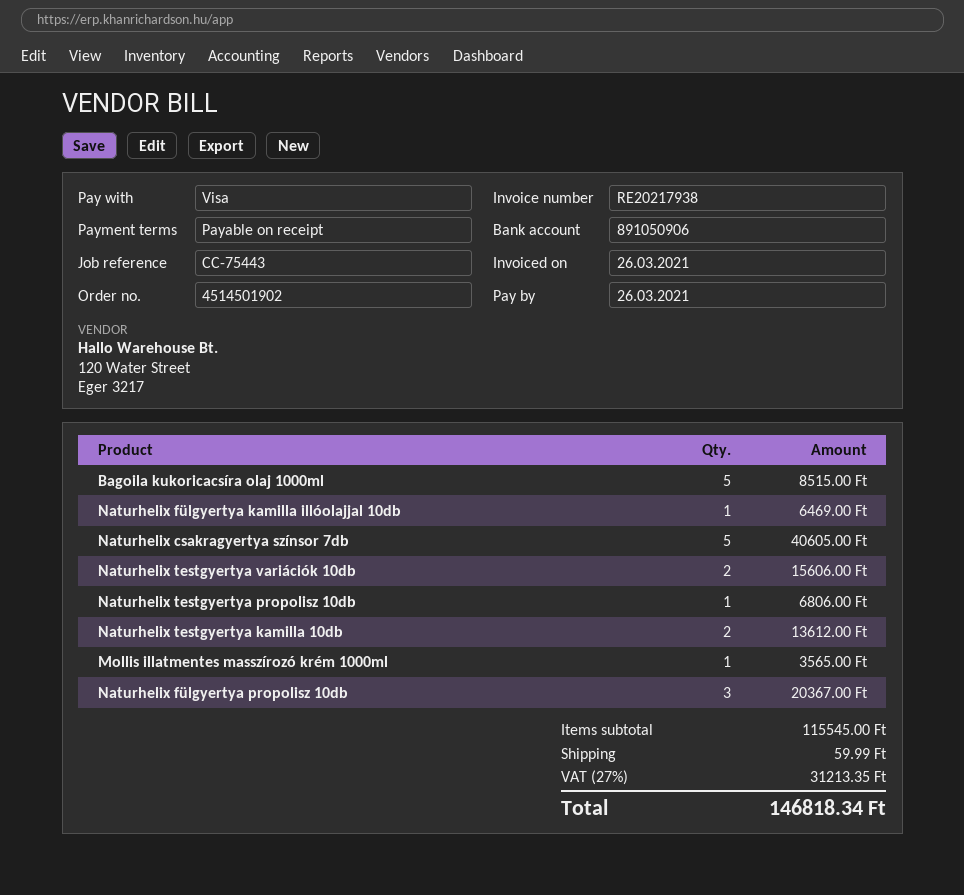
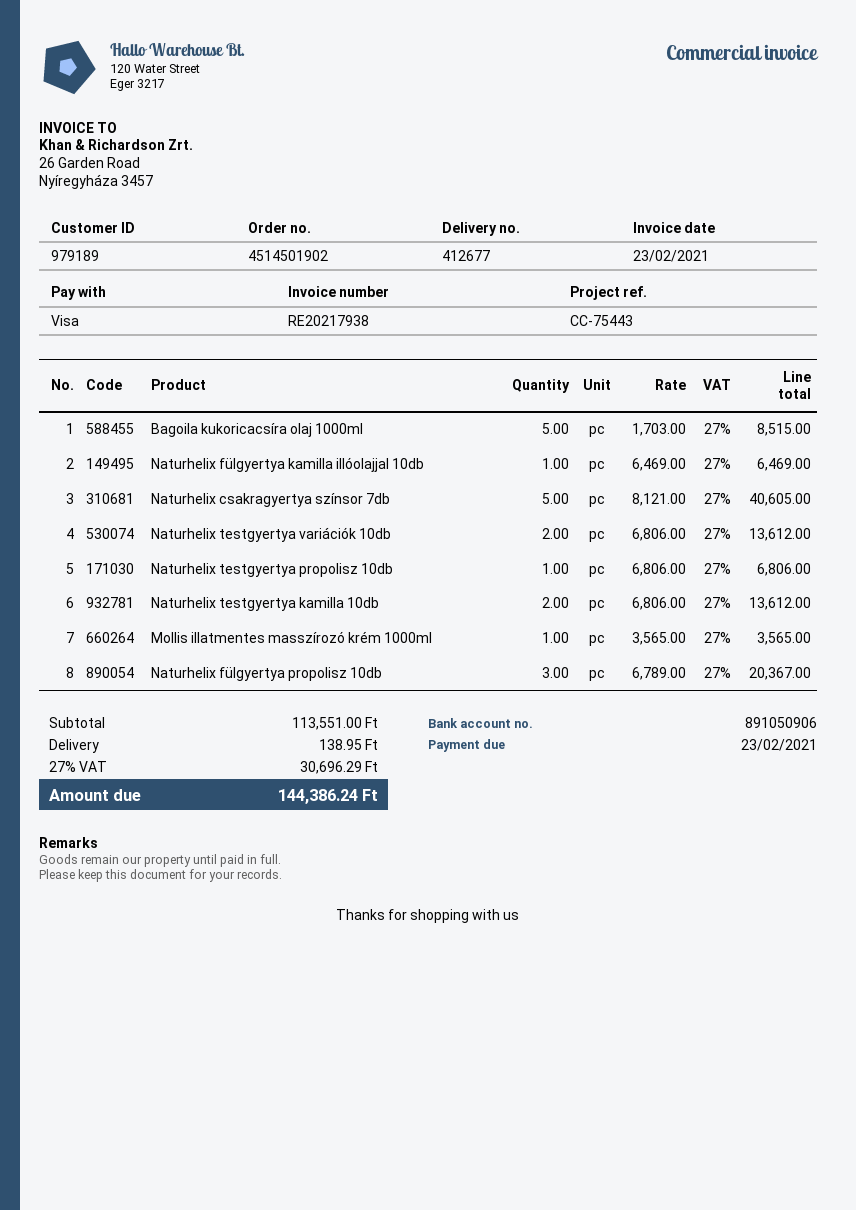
invoice date: 2021-03-26 -> 2021-02-23
due date: 2021-03-26 -> 2021-02-23
Naturhelix testgyertya variációk 10db: 2 for 15606.00 -> 2 for 13612.00
subtotal: 115545.00 -> 113551.00
shipping: 59.99 -> 138.95
tax: 27% = 31213.35 -> 27% = 30696.29
total: 146818.34 -> 144386.24

